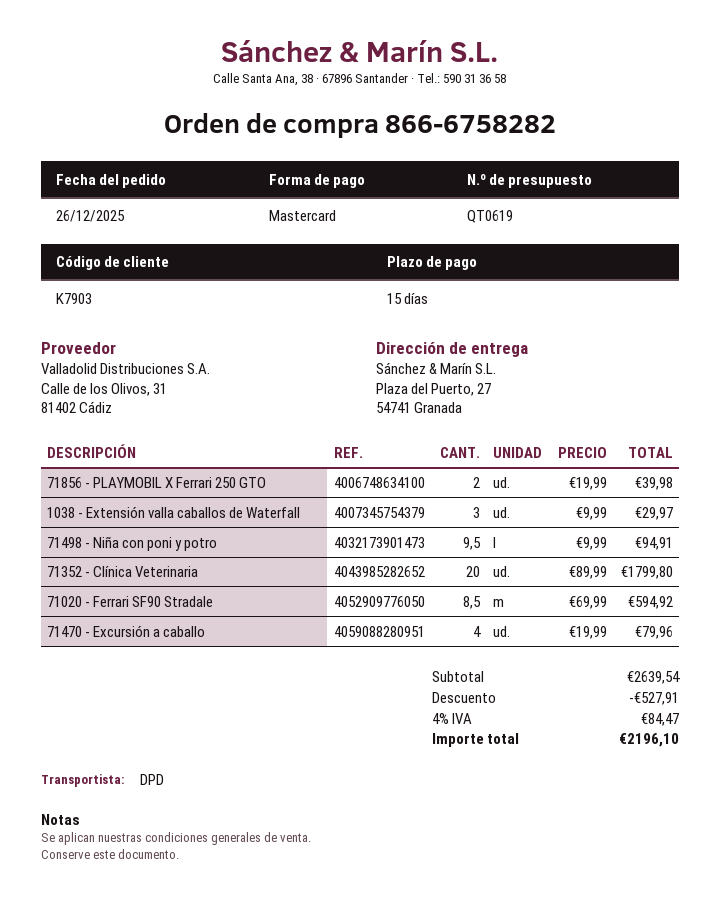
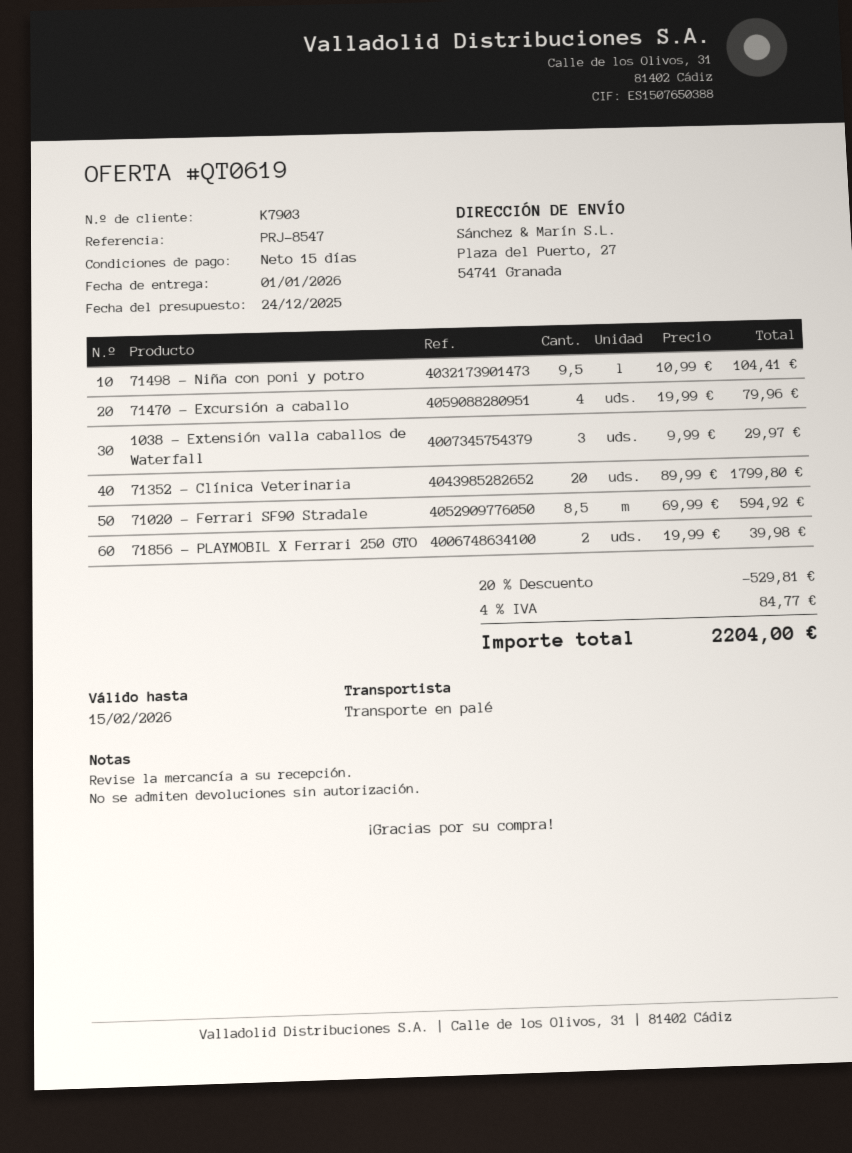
shipping method: DPD -> pallet freight
71498 - Niña con poni y potro: 9.5 x 9.99 = 94.91 -> 9.5 x 10.99 = 104.41
discount: 527.91 -> 529.81
tax: 4% = 84.47 -> 4% = 84.77
total: 2196.10 -> 2204.00

